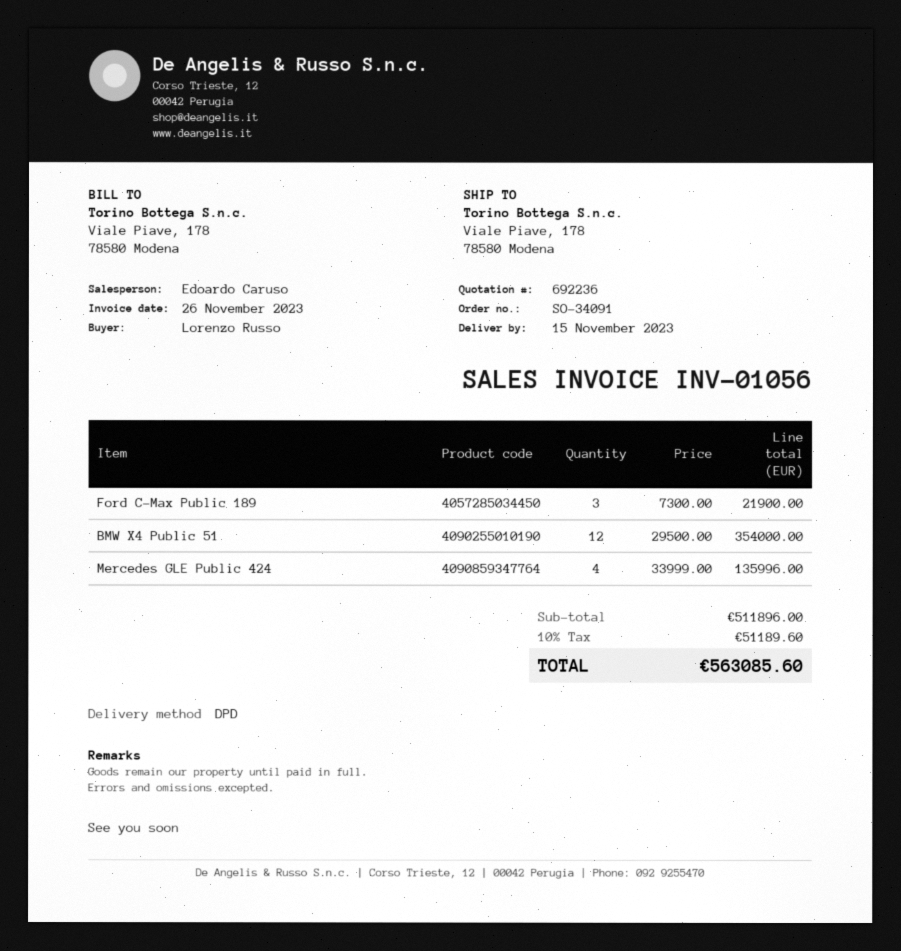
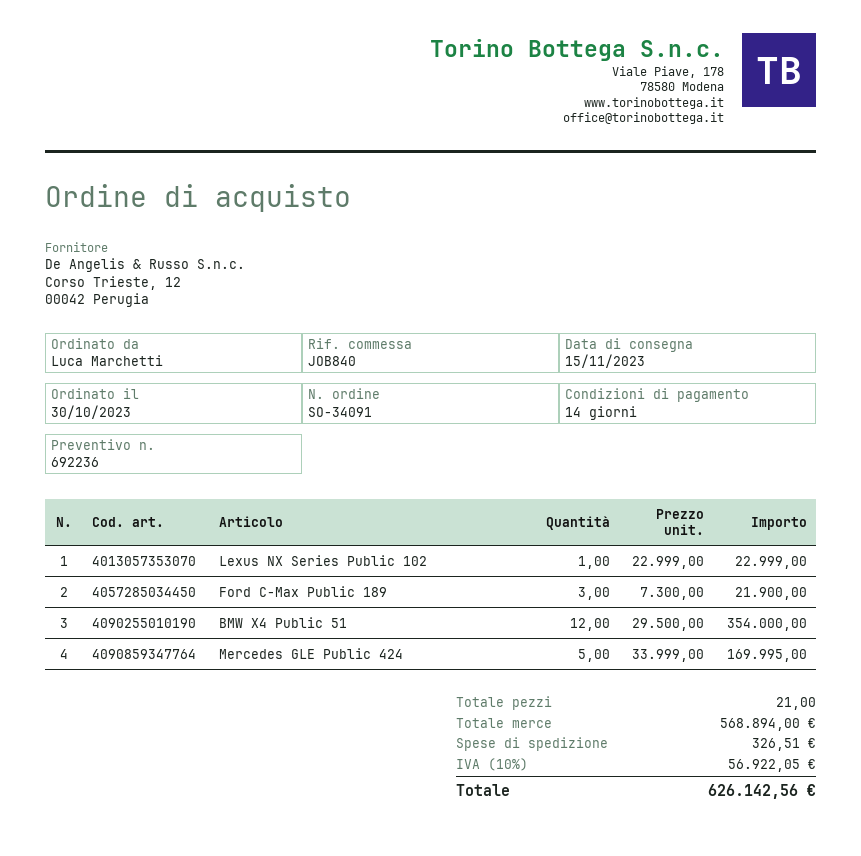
ordered by: Lorenzo Russo -> Luca Marchetti
Mercedes GLE Public 424: 4 x 33999.00 = 135996.00 -> 5 x 33999.00 = 169995.00
Lexus NX Series Public 102: none -> 1 x 22999.00 = 22999.00
subtotal: 511896.00 -> 568894.00
shipping: none -> 326.51
tax: 10% = 51189.60 -> 10% = 56922.05
total: 563085.60 -> 626142.56

